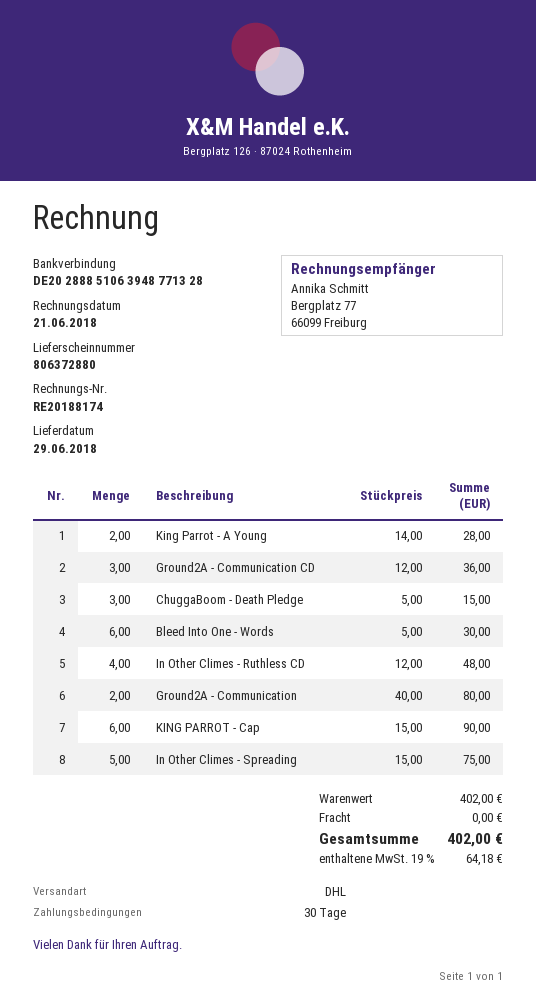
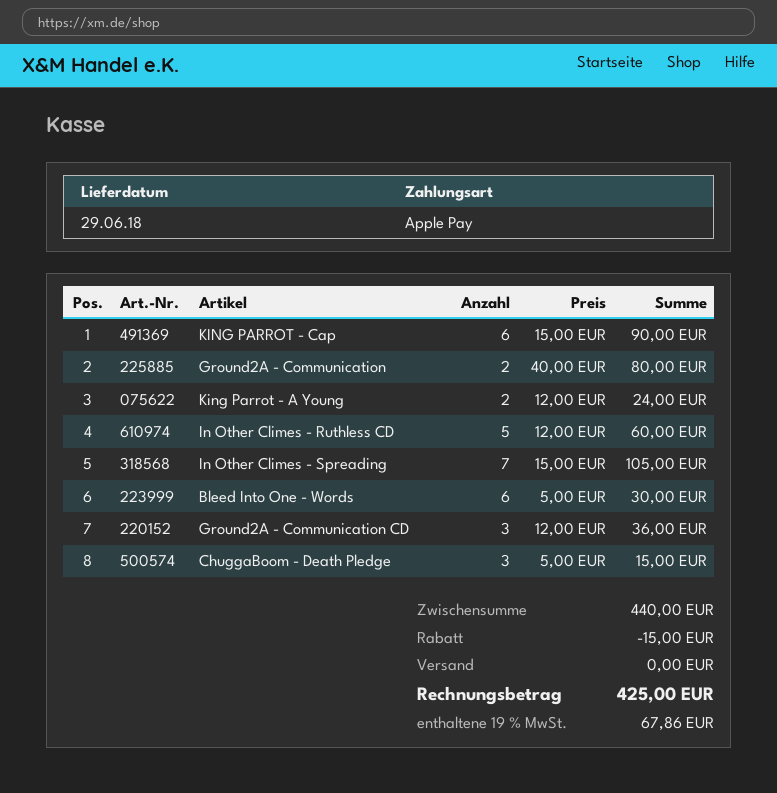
King Parrot - A Young: 2 x 14.00 = 28.00 -> 2 x 12.00 = 24.00
In Other Climes - Ruthless CD: 4 x 12.00 = 48.00 -> 5 x 12.00 = 60.00
In Other Climes - Spreading: 5 x 15.00 = 75.00 -> 7 x 15.00 = 105.00
subtotal: 402.00 -> 440.00
discount: none -> 15.00
tax: 19% = 64.18 -> 19% = 67.86
total: 402.00 -> 425.00

